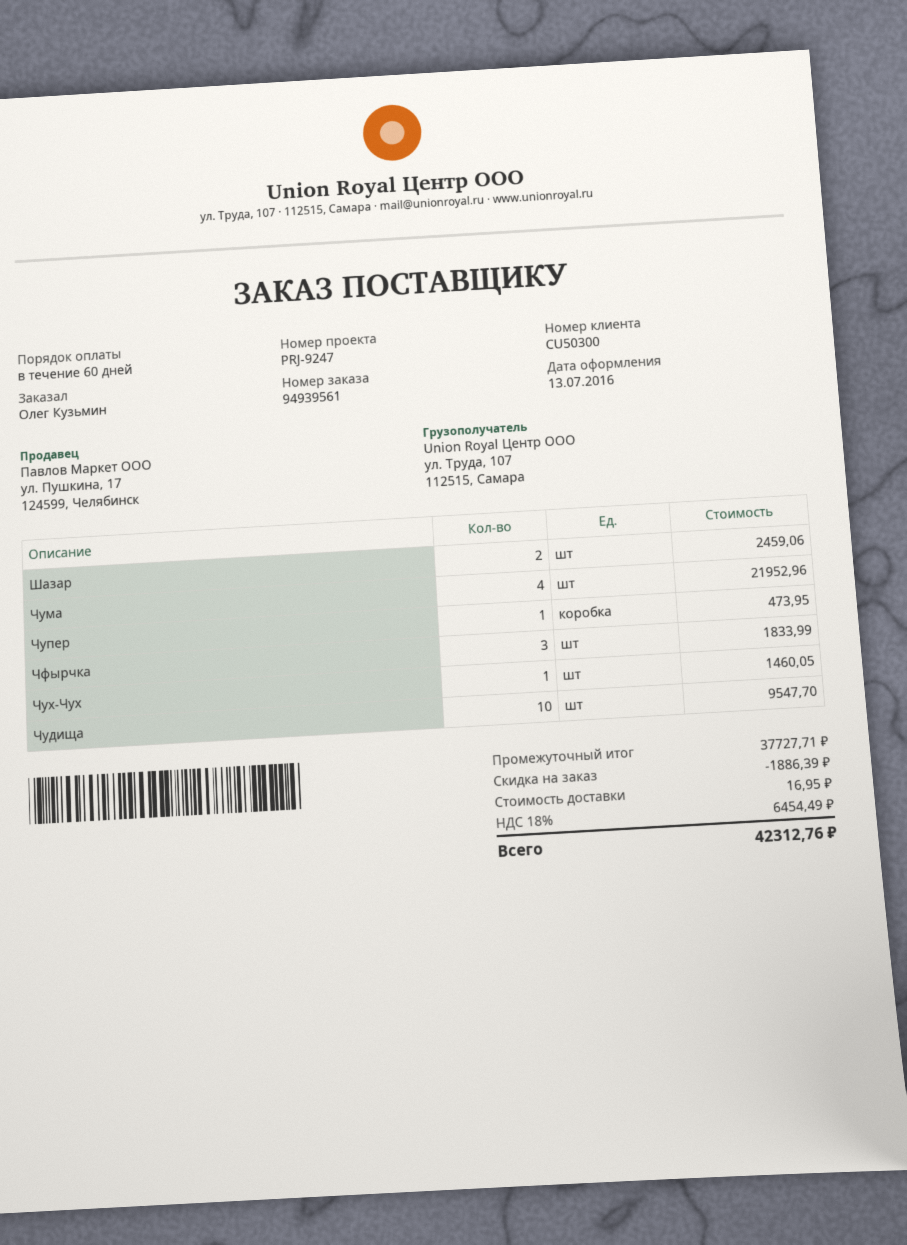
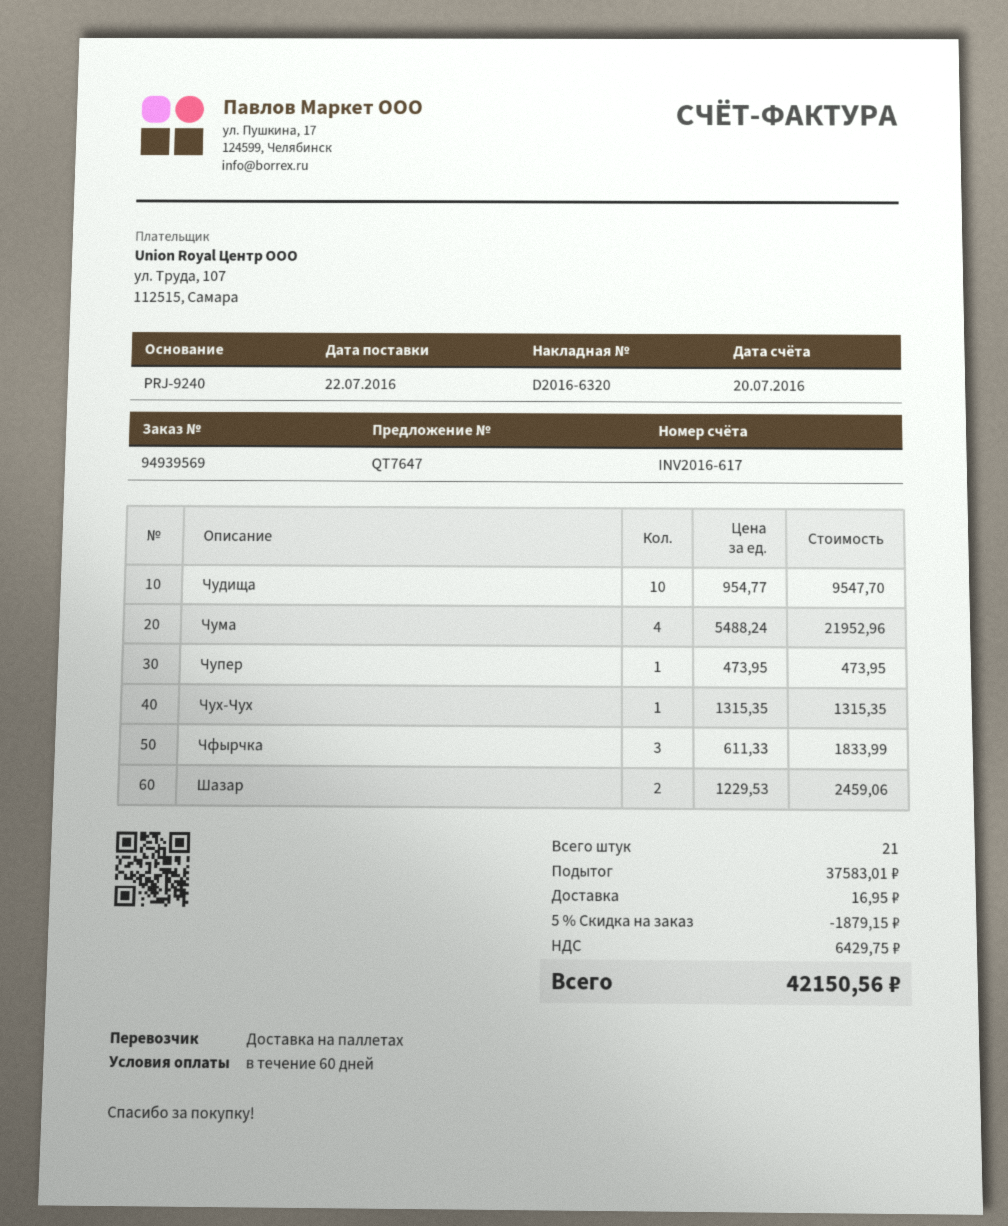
order number: 94939561 -> 94939569
reference: PRJ-9247 -> PRJ-9240
Чух-Чух: 1 for 1460.05 -> 1 for 1315.35
subtotal: 37727.71 -> 37583.01
discount: 1886.39 -> 1879.15
tax: 6454.49 -> 6429.75
total: 42312.76 -> 42150.56

